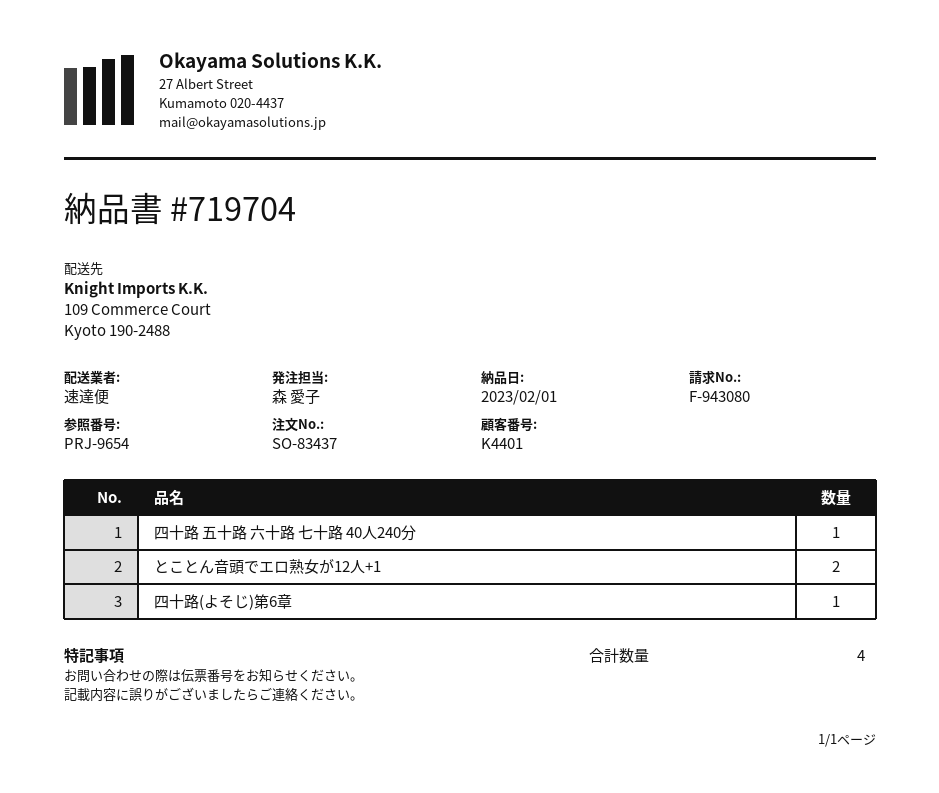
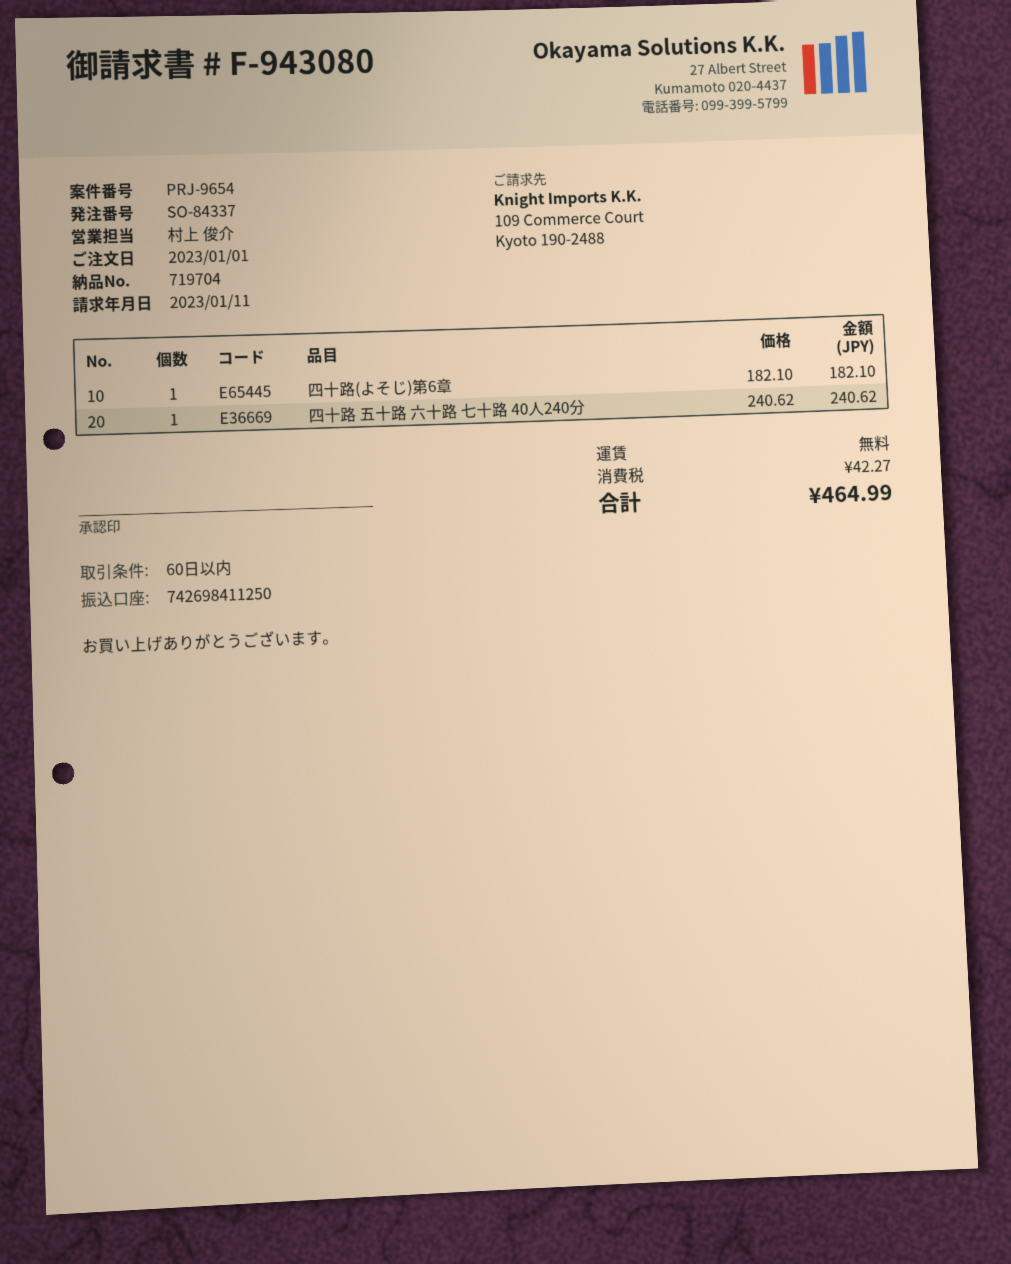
order number: SO-83437 -> SO-84337
とことん音頭でエロ熟女が12人+1: 2 -> none

